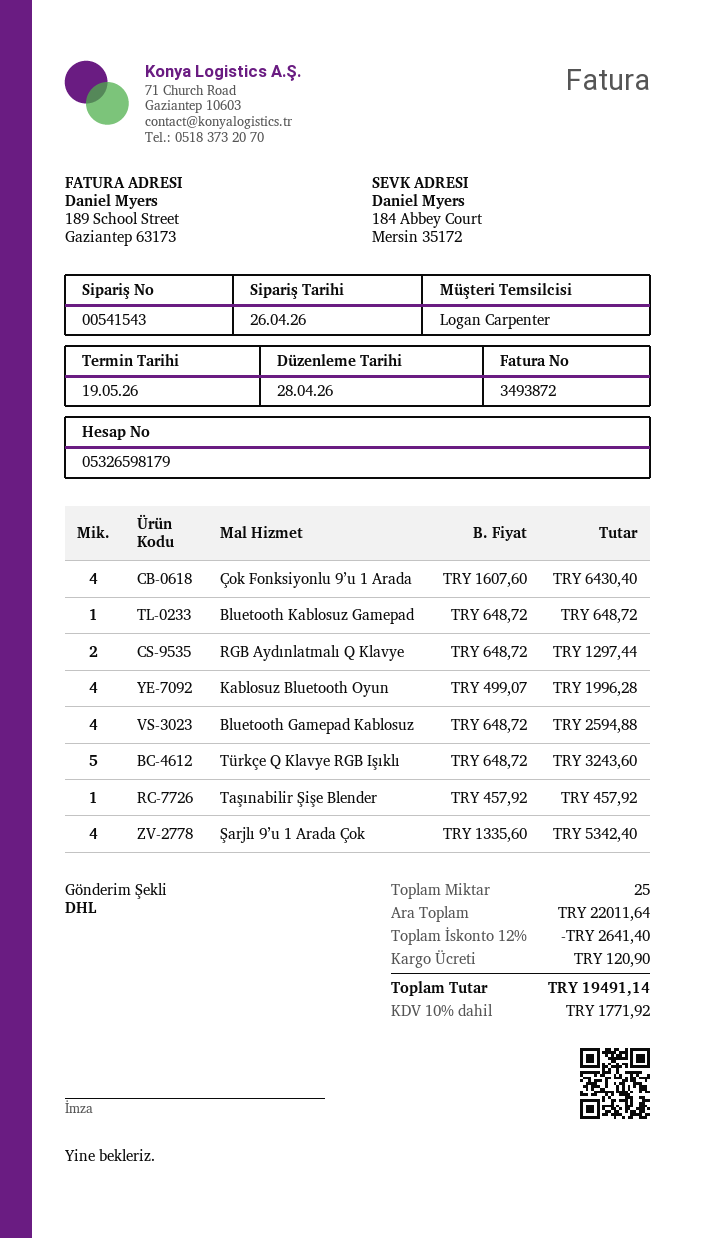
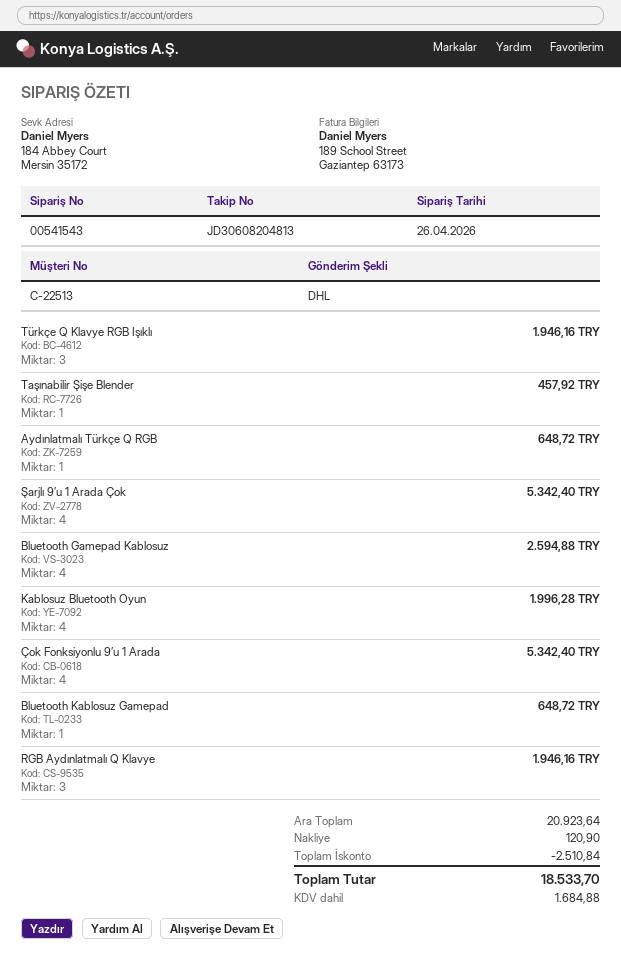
Çok Fonksiyonlu 9’u 1 Arada: 4 for 6430.40 -> 4 for 5342.40
RGB Aydınlatmalı Q Klavye: 2 for 1297.44 -> 3 for 1946.16
Türkçe Q Klavye RGB Işıklı: 5 for 3243.60 -> 3 for 1946.16
Aydınlatmalı Türkçe Q RGB: none -> 1 for 648.72
subtotal: 22011.64 -> 20923.64
discount: 2641.40 -> 2510.84
tax: 1771.92 -> 1684.88
total: 19491.14 -> 18533.70

